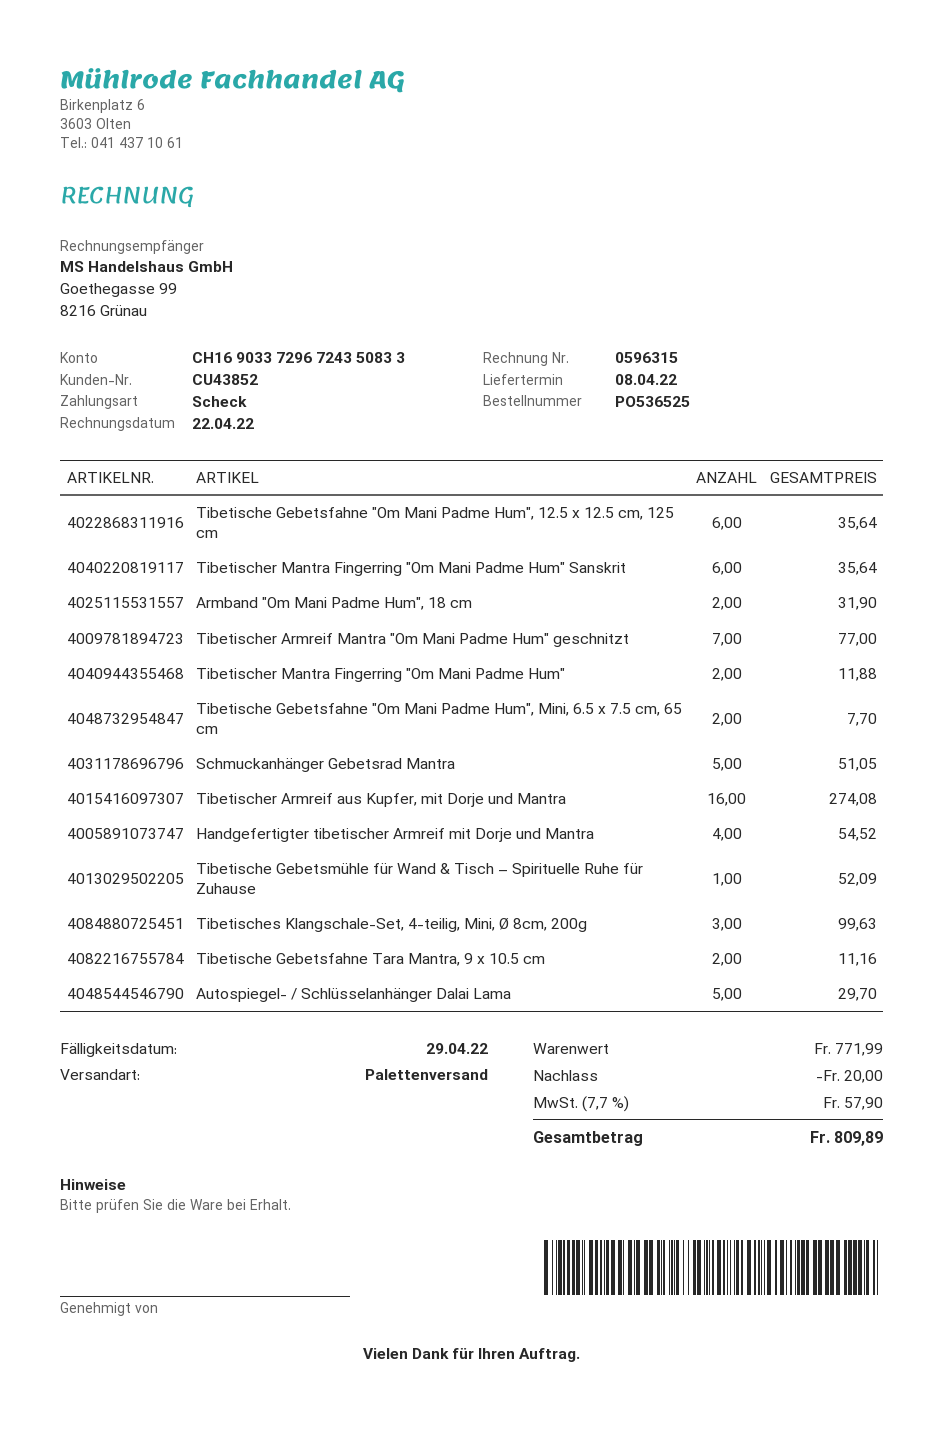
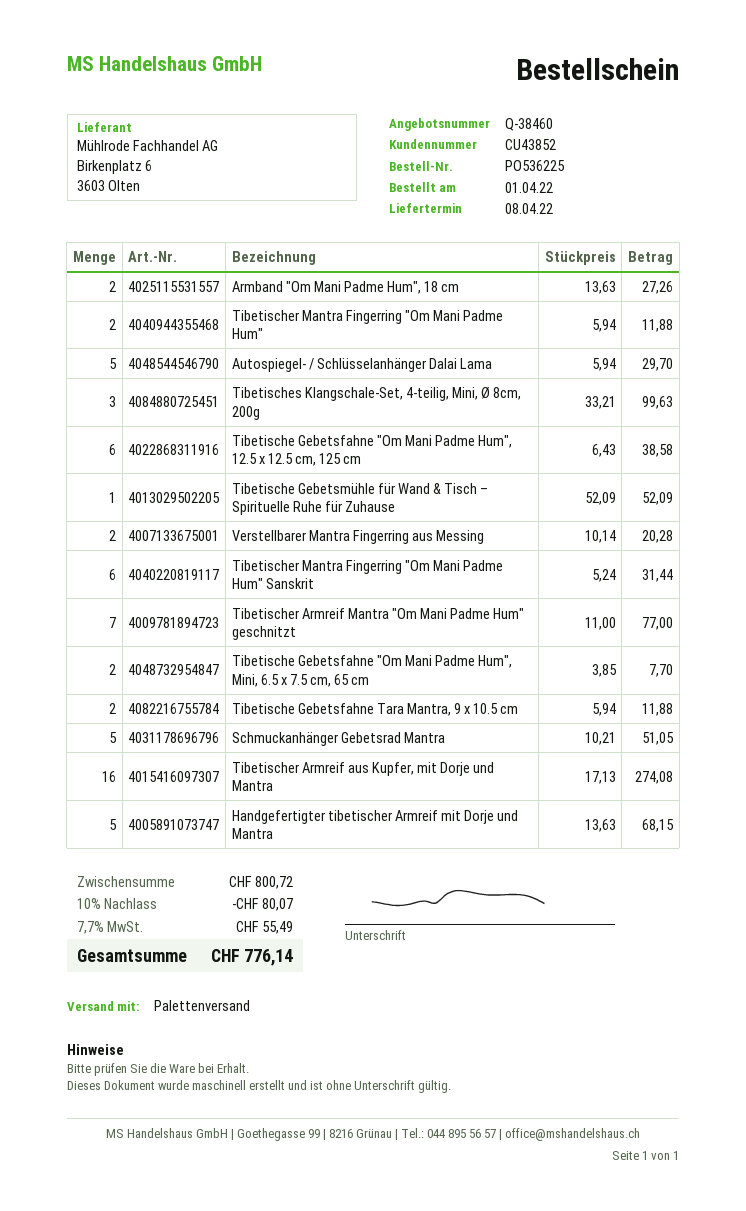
order number: PO536525 -> PO536225
Tibetische Gebetsfahne "Om Mani Padme Hum", 12.5 x 12.5 cm, 125 cm: 6 for 35.64 -> 6 for 38.58
Tibetischer Mantra Fingerring "Om Mani Padme Hum" Sanskrit: 6 for 35.64 -> 6 for 31.44
Armband "Om Mani Padme Hum", 18 cm: 2 for 31.90 -> 2 for 27.26
Handgefertigter tibetischer Armreif mit Dorje und Mantra: 4 for 54.52 -> 5 for 68.15
Tibetische Gebetsfahne Tara Mantra, 9 x 10.5 cm: 2 for 11.16 -> 2 for 11.88
Verstellbarer Mantra Fingerring aus Messing: none -> 2 for 20.28
subtotal: 771.99 -> 800.72
discount: 20.00 -> 80.07
tax: 7.7% = 57.90 -> 7.7% = 55.49
total: 809.89 -> 776.14

